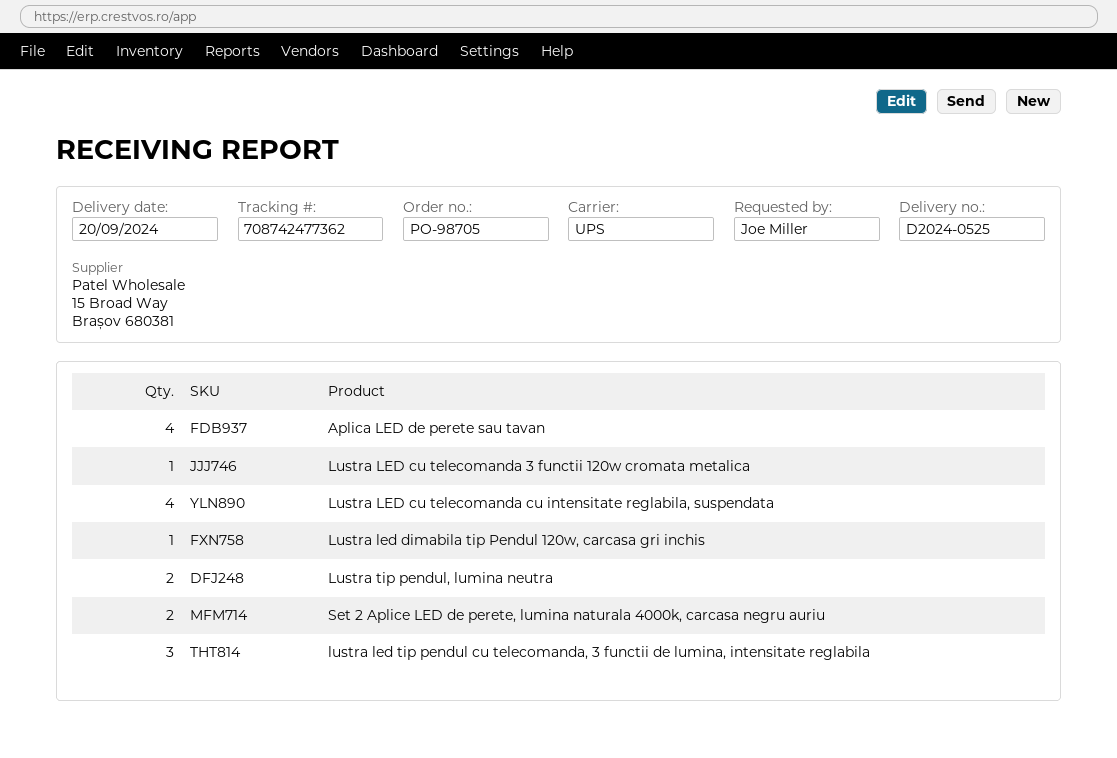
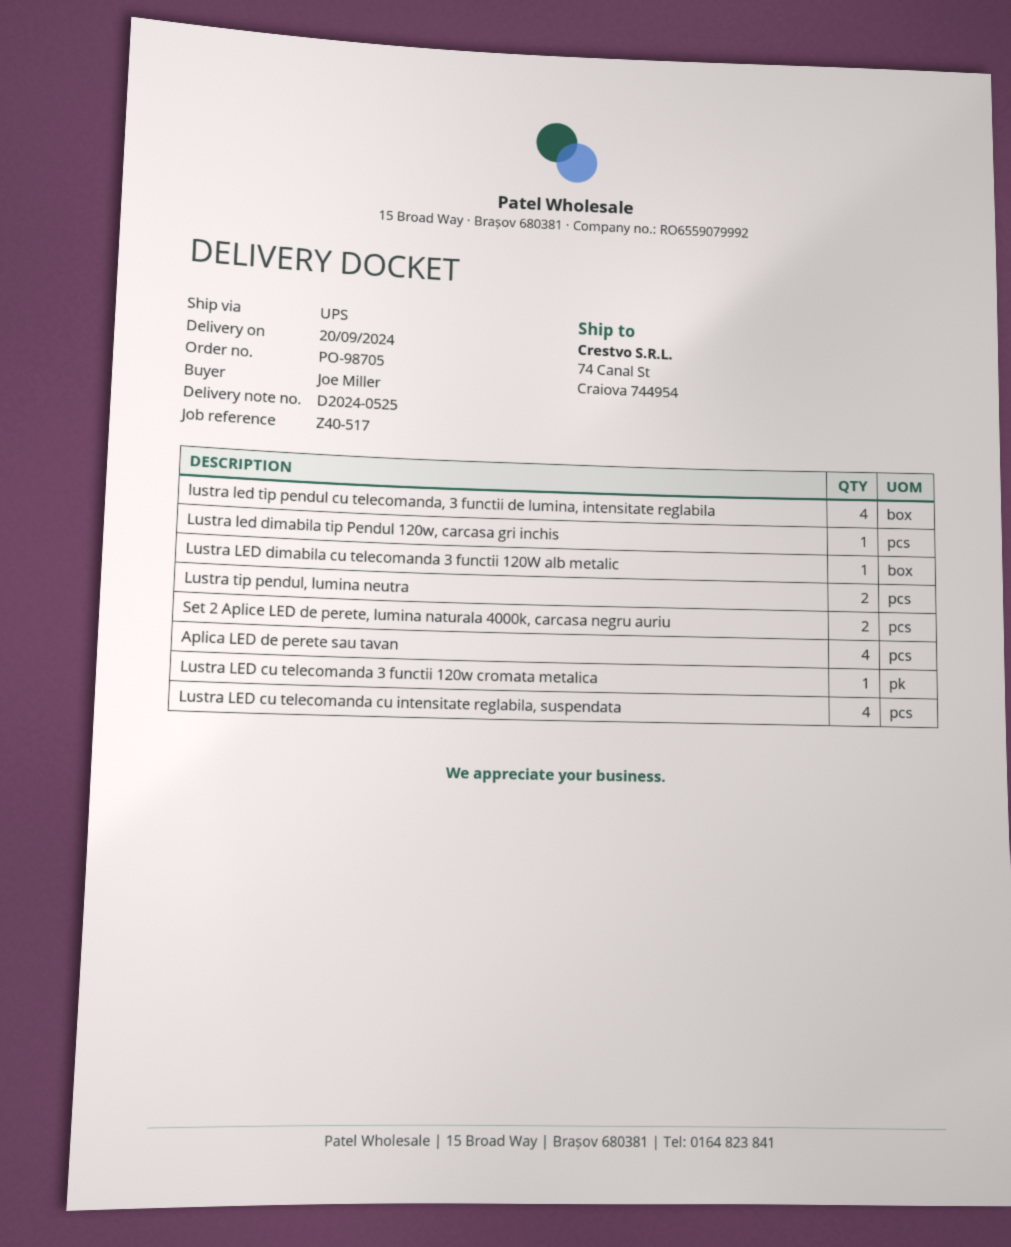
lustra led tip pendul cu telecomanda, 3 functii de lumina, intensitate reglabila: 3 -> 4
Lustra LED dimabila cu telecomanda 3 functii 120W alb metalic: none -> 1

